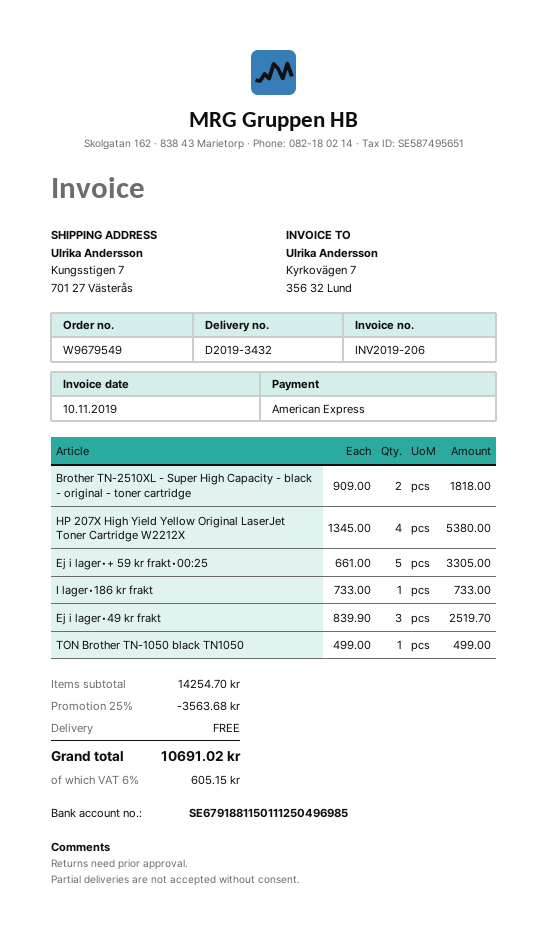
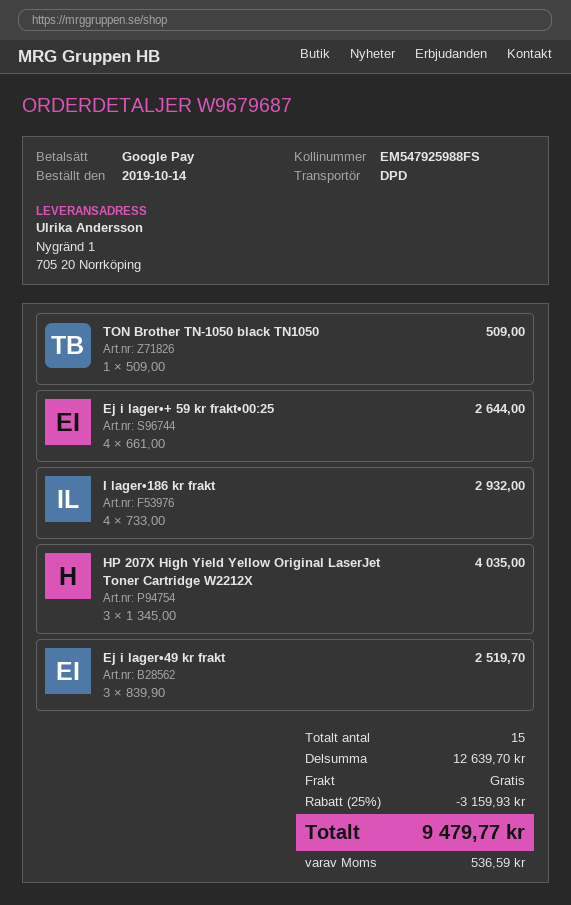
order number: W9679549 -> W9679687
payment method: American Express -> Google Pay
ship to: Kungsstigen 7, 701 27 Västerås -> Nygränd 1, 705 20 Norrköping
Brother TN-2510XL - Super High Capacity - black - original - toner cartridge: 2 x 909.00 = 1818.00 -> none
HP 207X High Yield Yellow Original LaserJet Toner Cartridge W2212X: 4 x 1345.00 = 5380.00 -> 3 x 1345.00 = 4035.00
Ej i lager•+ 59 kr frakt•00:25: 5 x 661.00 = 3305.00 -> 4 x 661.00 = 2644.00
I lager•186 kr frakt: 1 x 733.00 = 733.00 -> 4 x 733.00 = 2932.00
TON Brother TN-1050 black TN1050: 1 x 499.00 = 499.00 -> 1 x 509.00 = 509.00
subtotal: 14254.70 -> 12639.70
discount: 25% = 3563.68 -> 25% = 3159.93
tax: 605.15 -> 536.59
total: 10691.02 -> 9479.77

